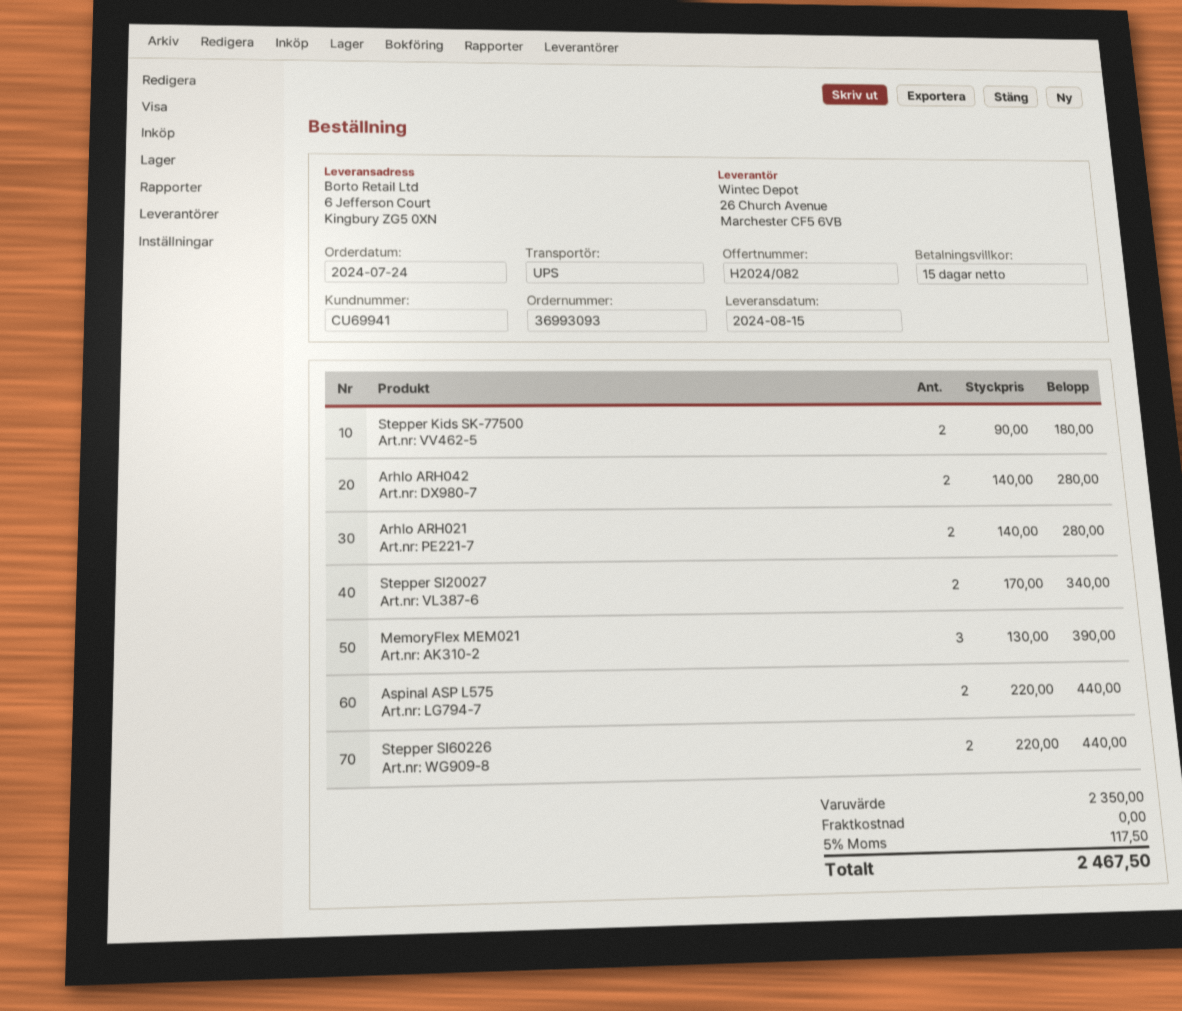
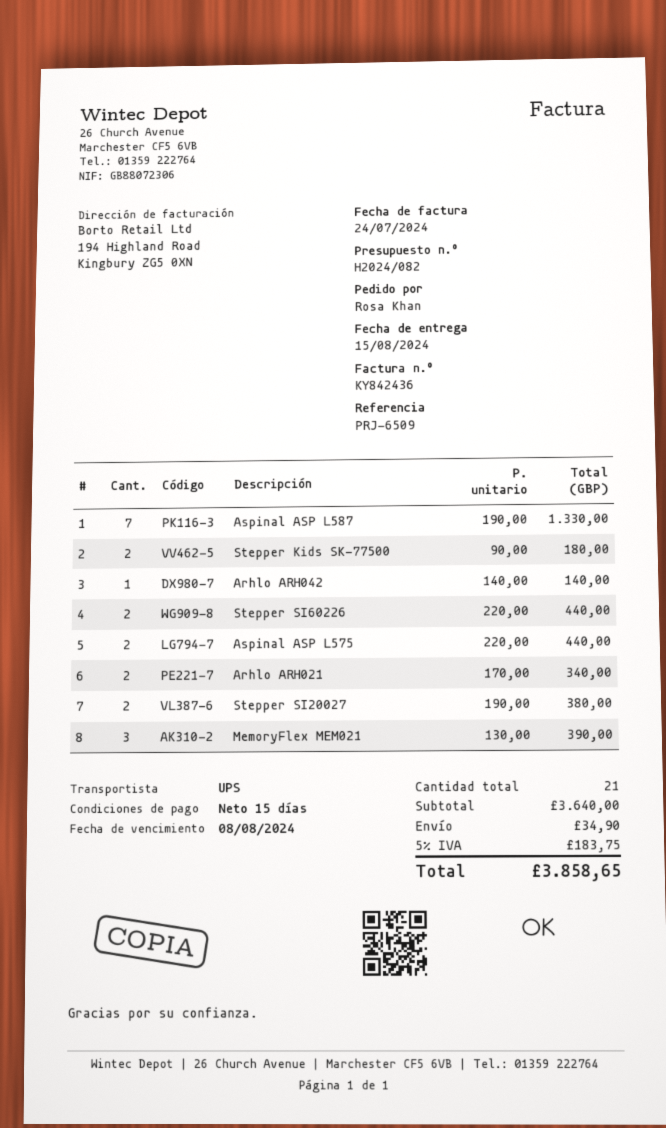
Arhlo ARH042: 2 x 140.00 = 280.00 -> 1 x 140.00 = 140.00
Arhlo ARH021: 2 x 140.00 = 280.00 -> 2 x 170.00 = 340.00
Stepper SI20027: 2 x 170.00 = 340.00 -> 2 x 190.00 = 380.00
Aspinal ASP L587: none -> 7 x 190.00 = 1330.00
subtotal: 2350.00 -> 3640.00
shipping: 0.00 -> 34.90
tax: 5% = 117.50 -> 5% = 183.75
total: 2467.50 -> 3858.65

